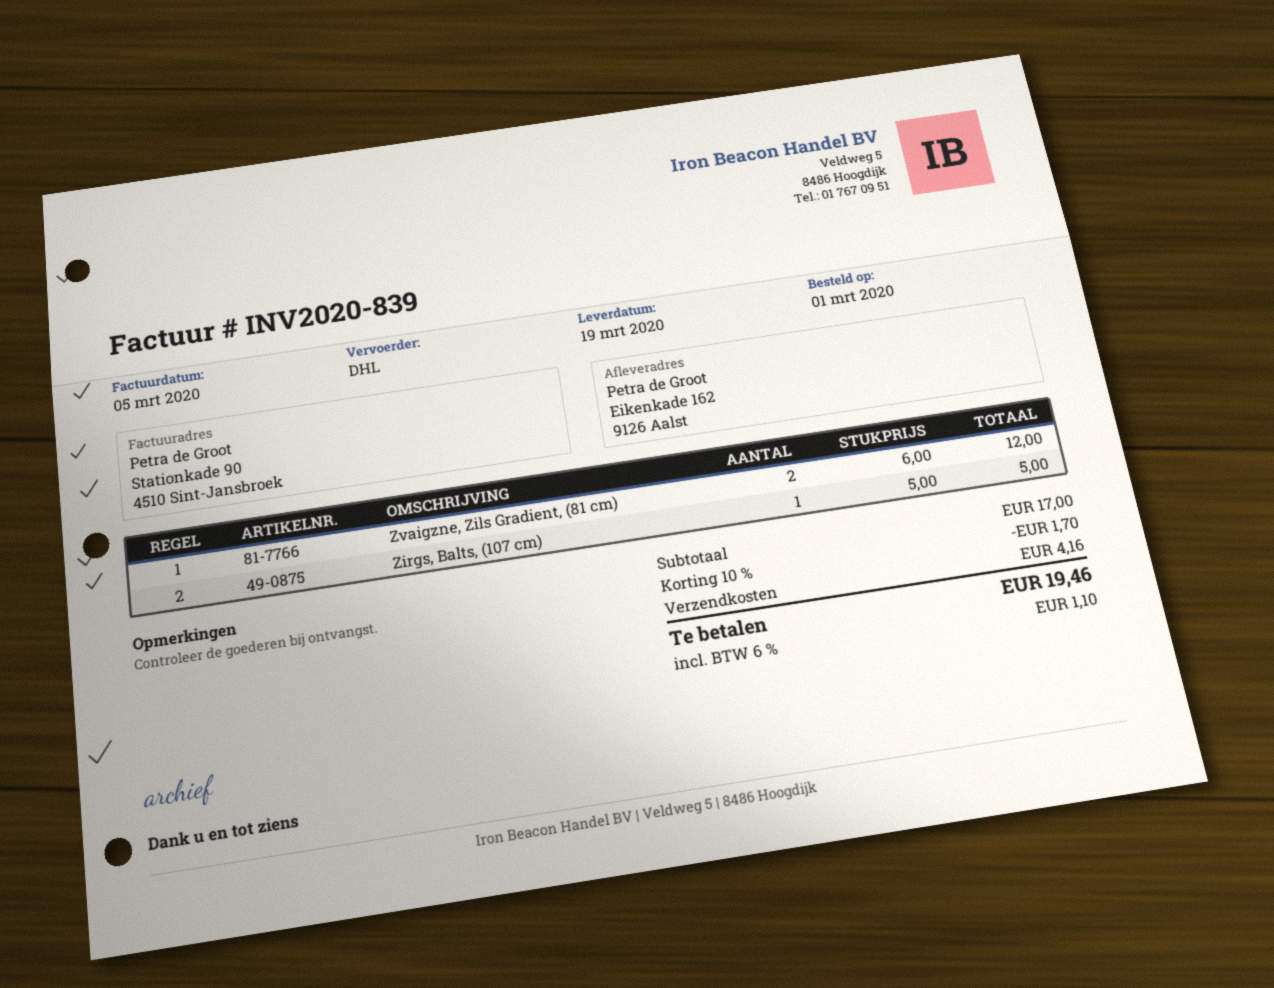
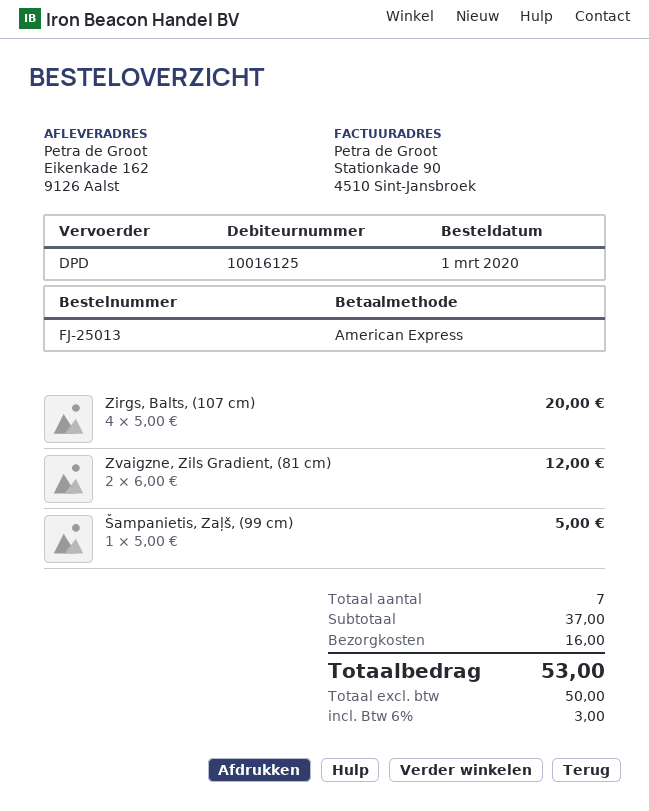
shipping method: DHL -> DPD
Zirgs, Balts, (107 cm): 1 x 5.00 = 5.00 -> 4 x 5.00 = 20.00
Šampanietis, Zaļš, (99 cm): none -> 1 x 5.00 = 5.00
subtotal: 17.00 -> 37.00
discount: 10% = 1.70 -> none
shipping: 4.16 -> 16.00
tax: 6% = 1.10 -> 6% = 3.00
total: 19.46 -> 53.00

